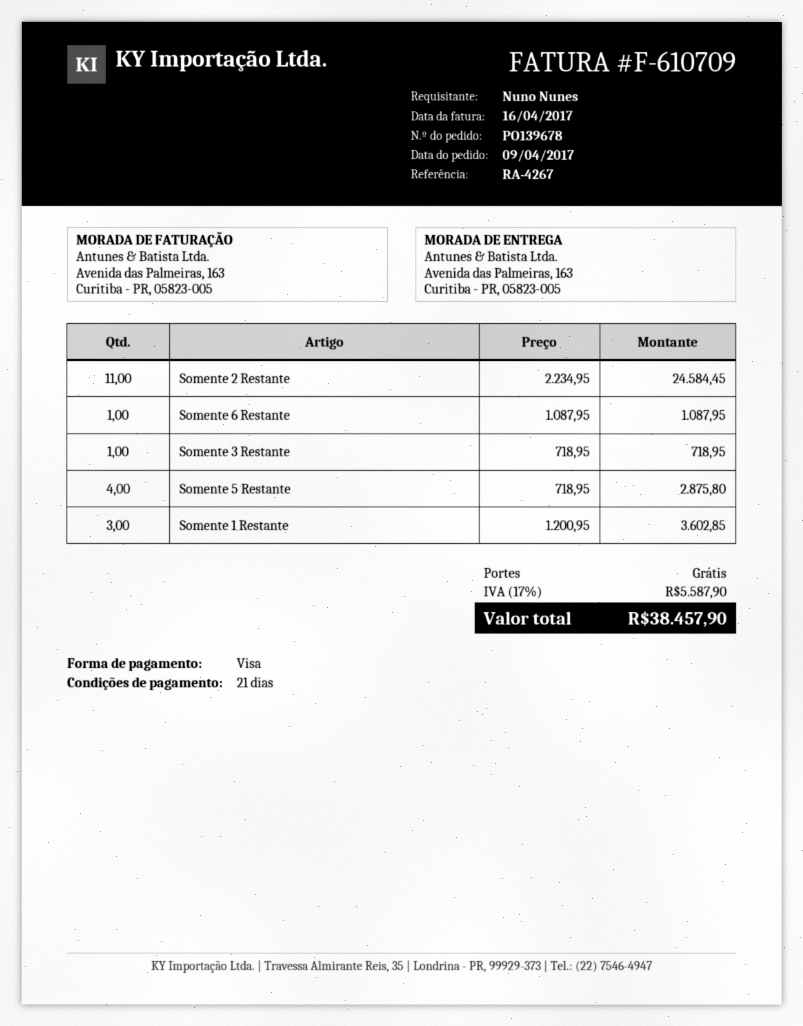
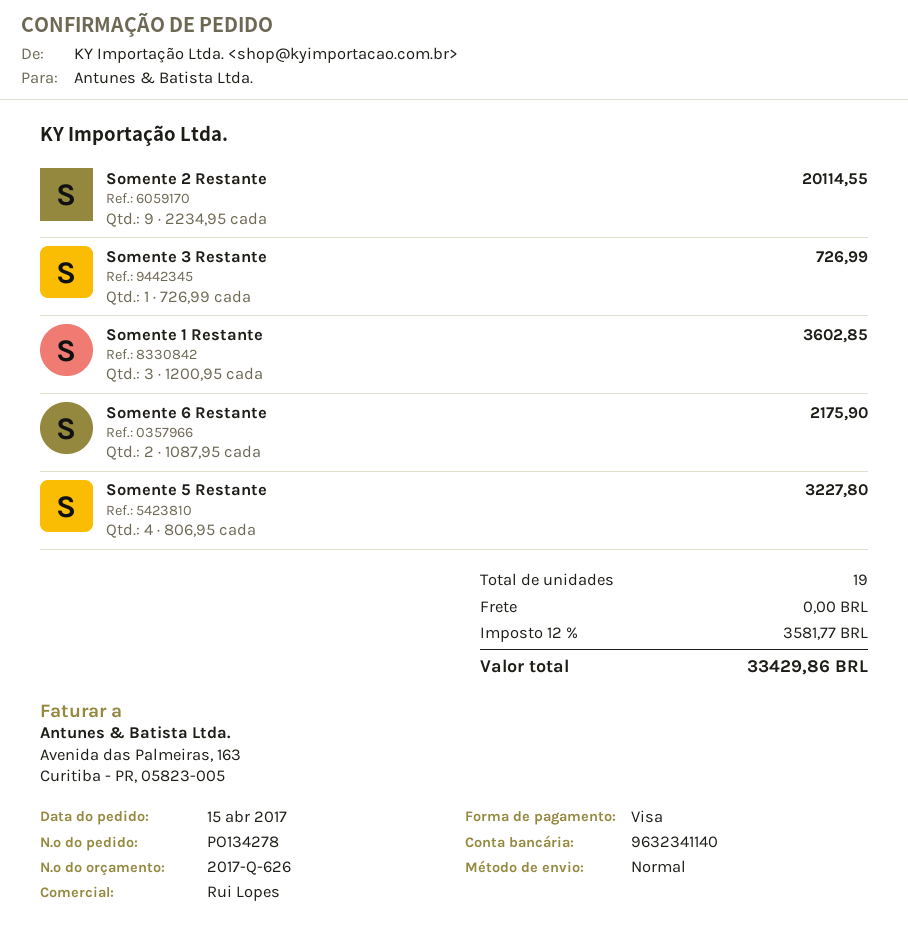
order number: PO139678 -> PO134278
order date: 2017-04-09 -> 2017-04-15
Somente 2 Restante: 11 x 2234.95 = 24584.45 -> 9 x 2234.95 = 20114.55
Somente 6 Restante: 1 x 1087.95 = 1087.95 -> 2 x 1087.95 = 2175.90
Somente 3 Restante: 1 x 718.95 = 718.95 -> 1 x 726.99 = 726.99
Somente 5 Restante: 4 x 718.95 = 2875.80 -> 4 x 806.95 = 3227.80
tax: 17% = 5587.90 -> 12% = 3581.77
total: 38457.90 -> 33429.86

